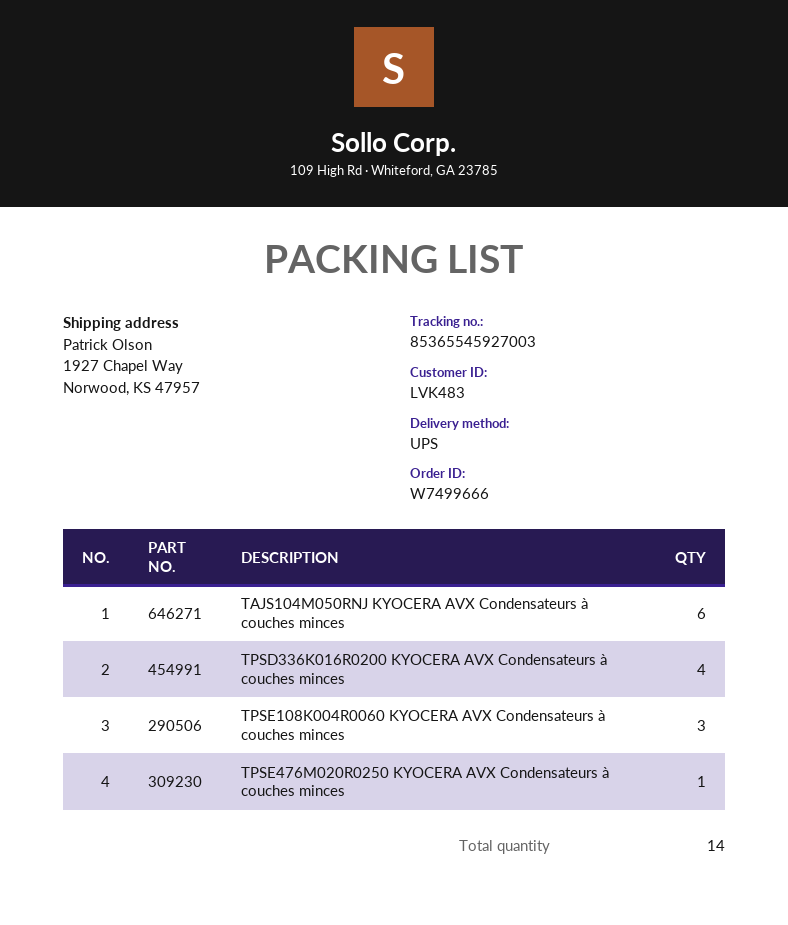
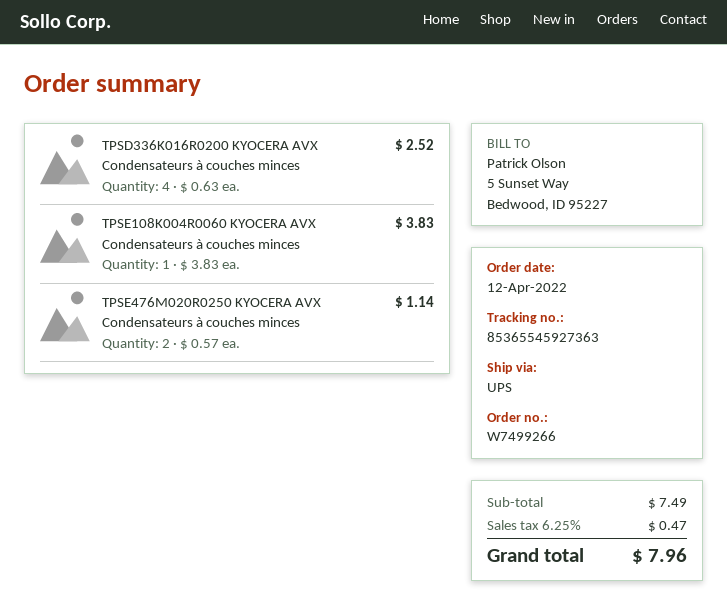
order number: W7499666 -> W7499266
tracking number: 85365545927003 -> 85365545927363
TAJS104M050RNJ KYOCERA AVX Condensateurs à couches minces: 6 -> none
TPSE108K004R0060 KYOCERA AVX Condensateurs à couches minces: 3 -> 1
TPSE476M020R0250 KYOCERA AVX Condensateurs à couches minces: 1 -> 2

